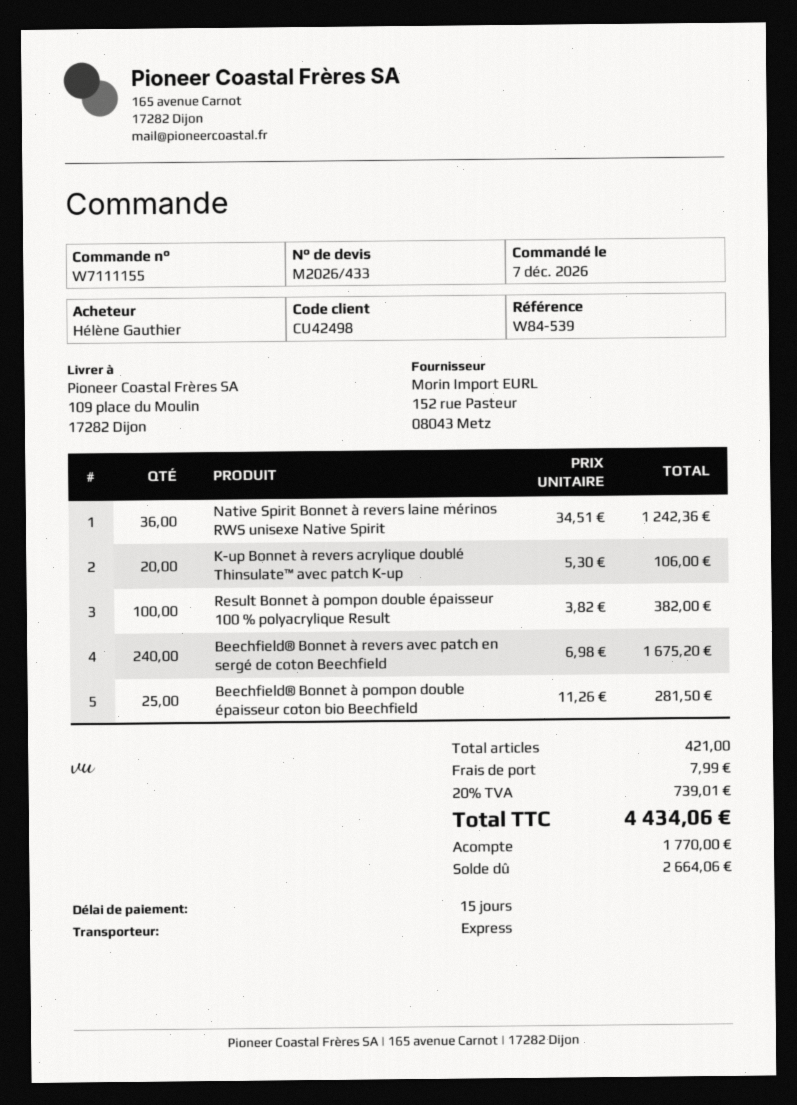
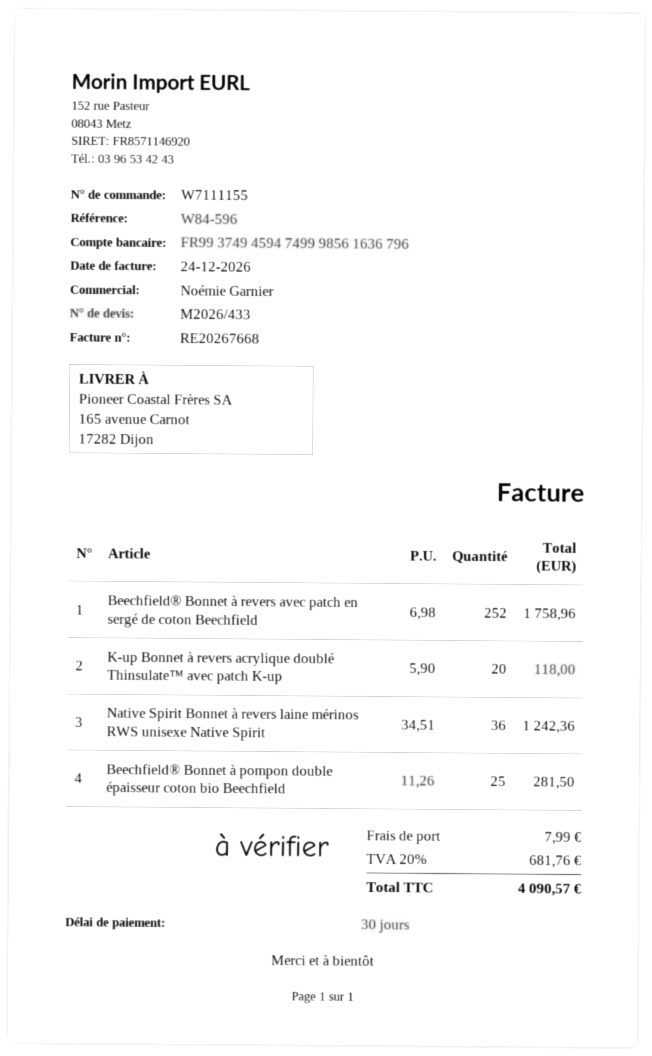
payment terms: 15 days -> 30 days
reference: W84-539 -> W84-596
ship to: 109 place du Moulin, 17282 Dijon -> 165 avenue Carnot, 17282 Dijon
K-up Bonnet à revers acrylique doublé Thinsulate™ avec patch K-up: 20 x 5.30 = 106.00 -> 20 x 5.90 = 118.00
Result Bonnet à pompon double épaisseur 100 % polyacrylique Result: 100 x 3.82 = 382.00 -> none
Beechfield® Bonnet à revers avec patch en sergé de coton Beechfield: 240 x 6.98 = 1675.20 -> 252 x 6.98 = 1758.96
tax: 20% = 739.01 -> 20% = 681.76
total: 4434.06 -> 4090.57

